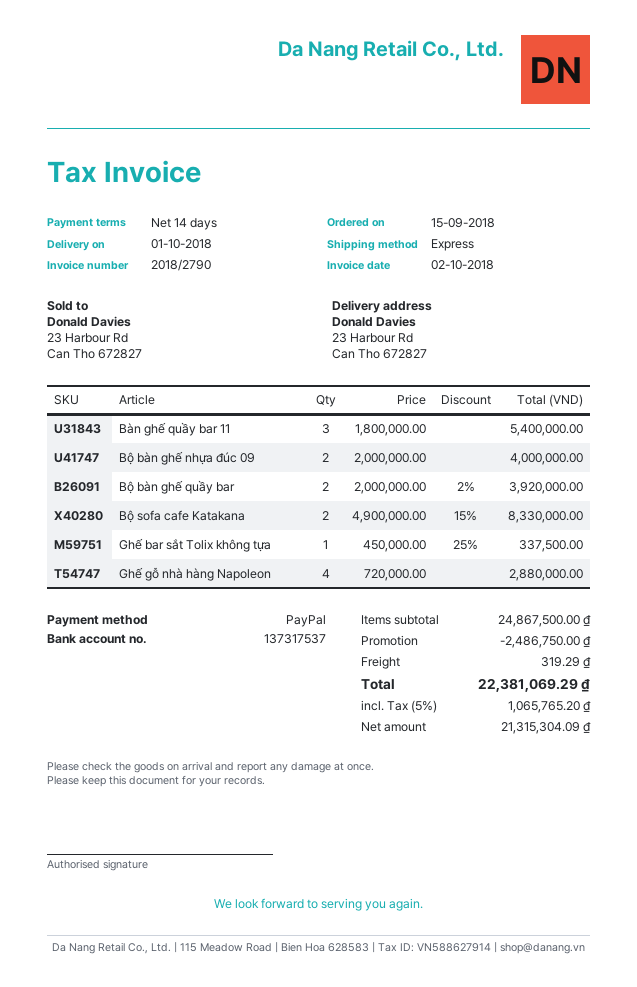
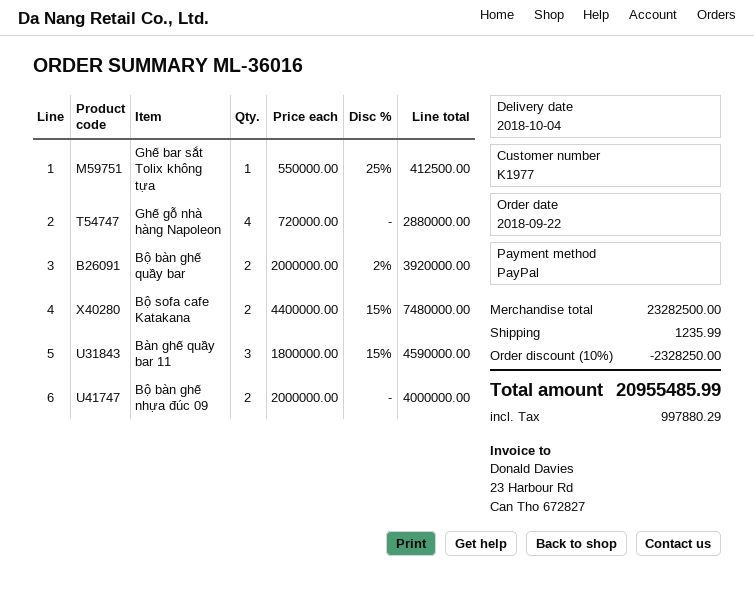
order date: 2018-09-15 -> 2018-09-22
delivery date: 2018-10-01 -> 2018-10-04
Bàn ghế quầy bar 11: 3 x 1800000.00 = 5400000.00 -> 3 x 1800000.00 - 15% = 4590000.00
Bộ sofa cafe Katakana: 2 x 4900000.00 - 15% = 8330000.00 -> 2 x 4400000.00 - 15% = 7480000.00
Ghế bar sắt Tolix không tựa: 1 x 450000.00 - 25% = 337500.00 -> 1 x 550000.00 - 25% = 412500.00
subtotal: 24867500.00 -> 23282500.00
discount: 2486750.00 -> 2328250.00
shipping: 319.29 -> 1235.99
tax: 1065765.20 -> 997880.29
total: 22381069.29 -> 20955485.99

